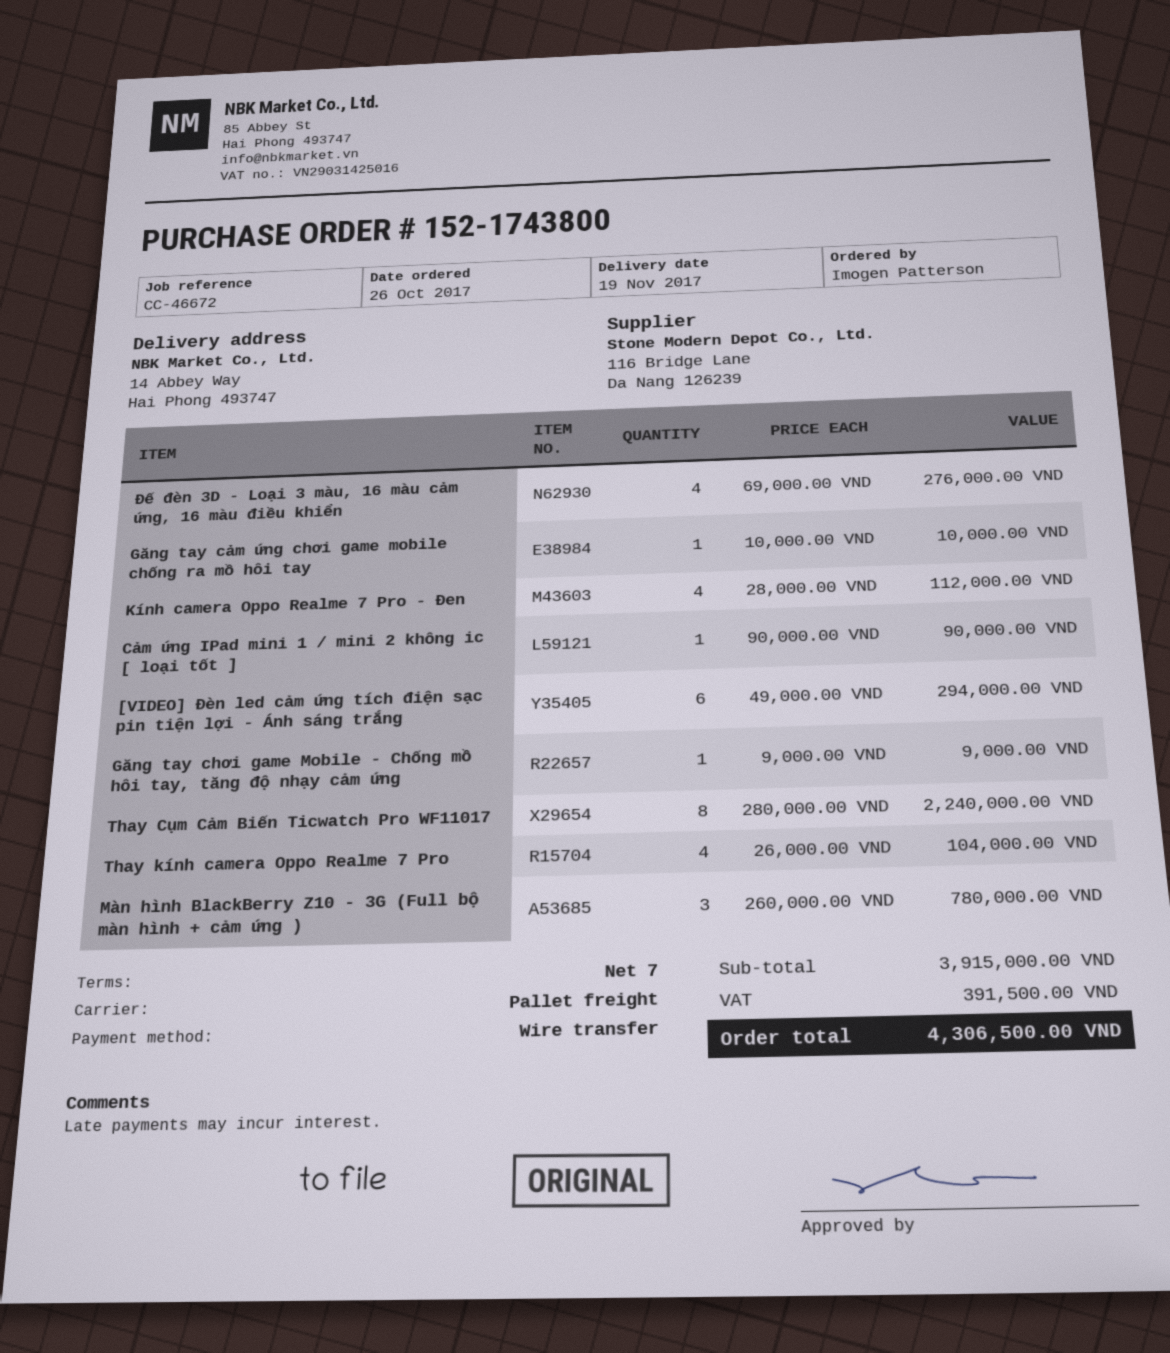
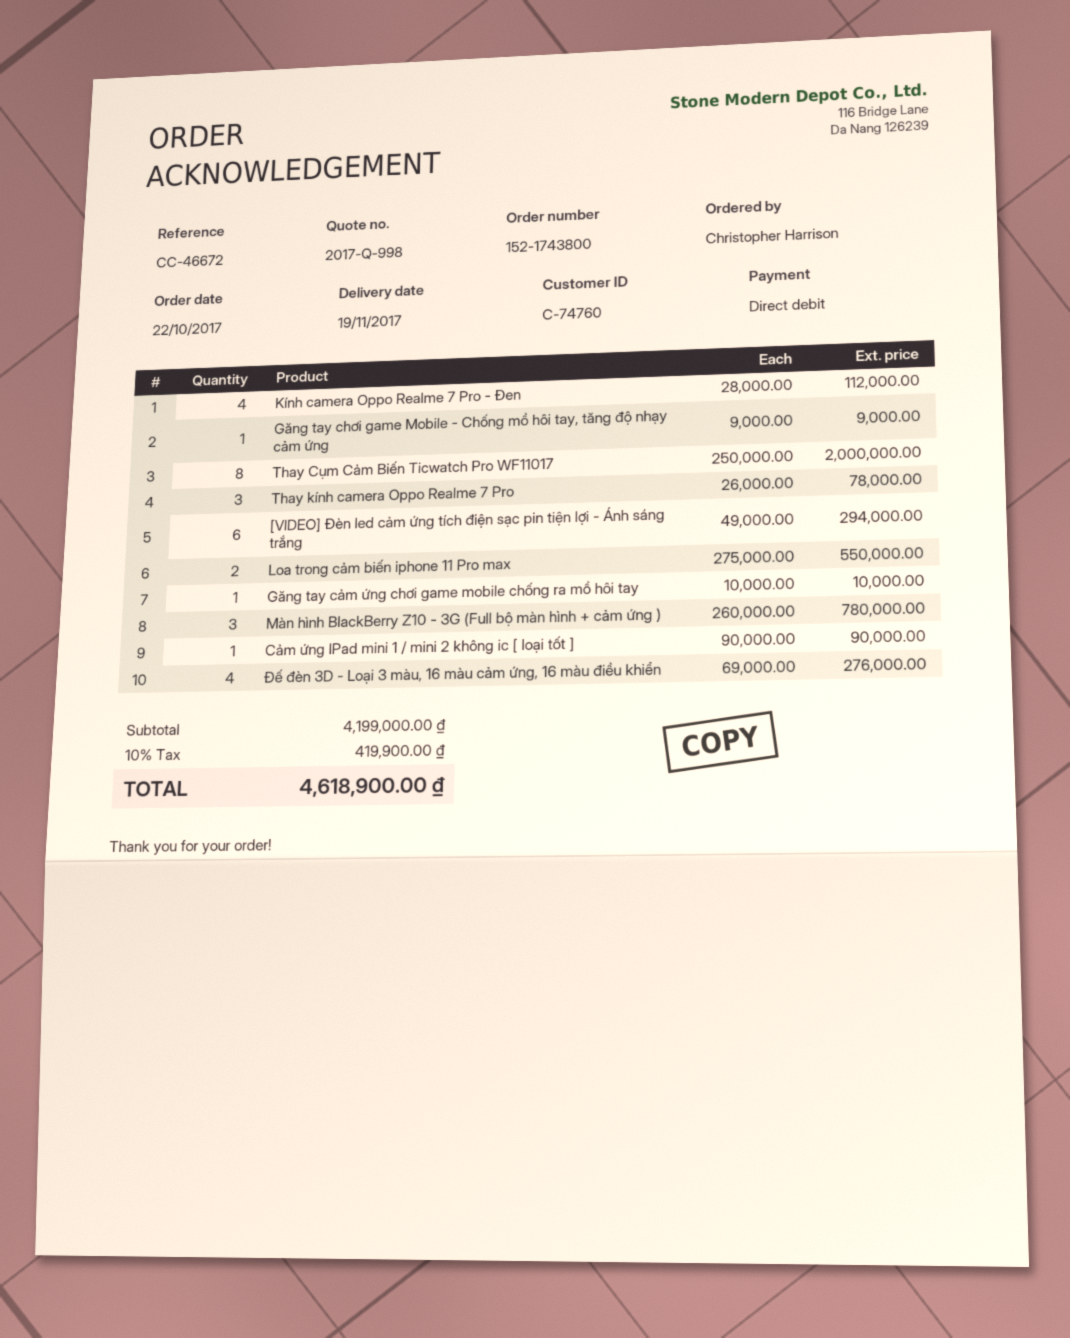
order date: 2017-10-26 -> 2017-10-22
ordered by: Imogen Patterson -> Christopher Harrison
payment method: bank transfer -> direct debit
Thay Cụm Cảm Biến Ticwatch Pro WF11017: 8 x 280000.00 = 2240000.00 -> 8 x 250000.00 = 2000000.00
Thay kính camera Oppo Realme 7 Pro: 4 x 26000.00 = 104000.00 -> 3 x 26000.00 = 78000.00
Loa trong cảm biến iphone 11 Pro max: none -> 2 x 275000.00 = 550000.00
subtotal: 3915000.00 -> 4199000.00
tax: 391500.00 -> 419900.00
total: 4306500.00 -> 4618900.00

